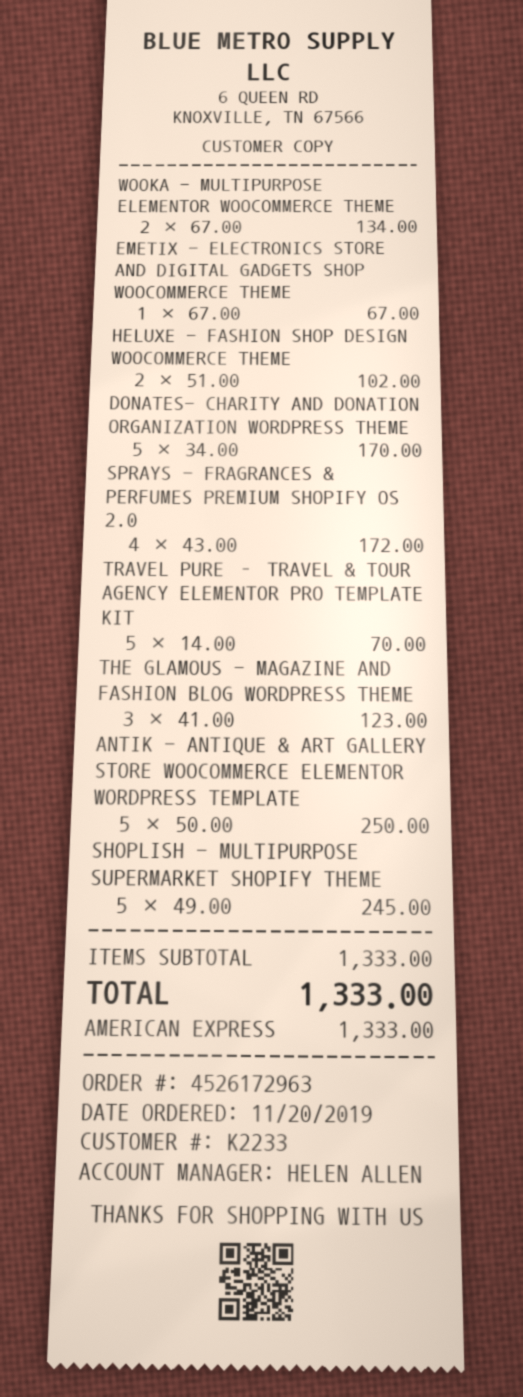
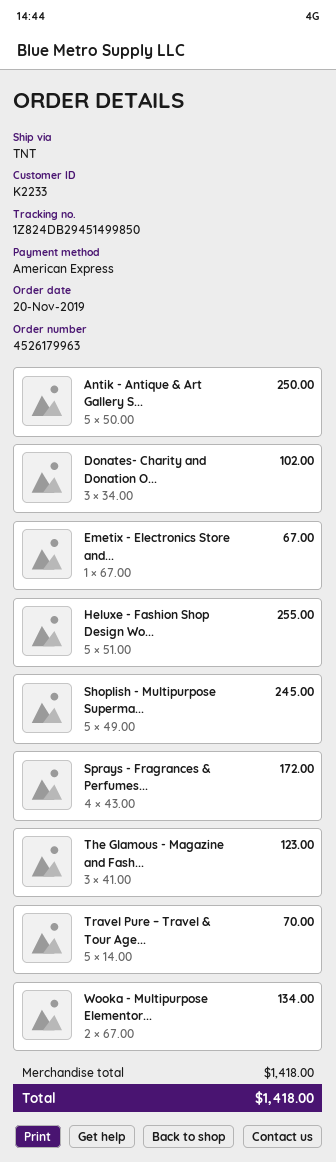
order number: 4526172963 -> 4526179963
HELUXE - FASHION SHOP DESIGN WOOCOMMERCE THEME: 2 x 51.00 = 102.00 -> 5 x 51.00 = 255.00
DONATES- CHARITY AND DONATION ORGANIZATION WORDPRESS THEME: 5 x 34.00 = 170.00 -> 3 x 34.00 = 102.00
subtotal: 1333.00 -> 1418.00
total: 1333.00 -> 1418.00

